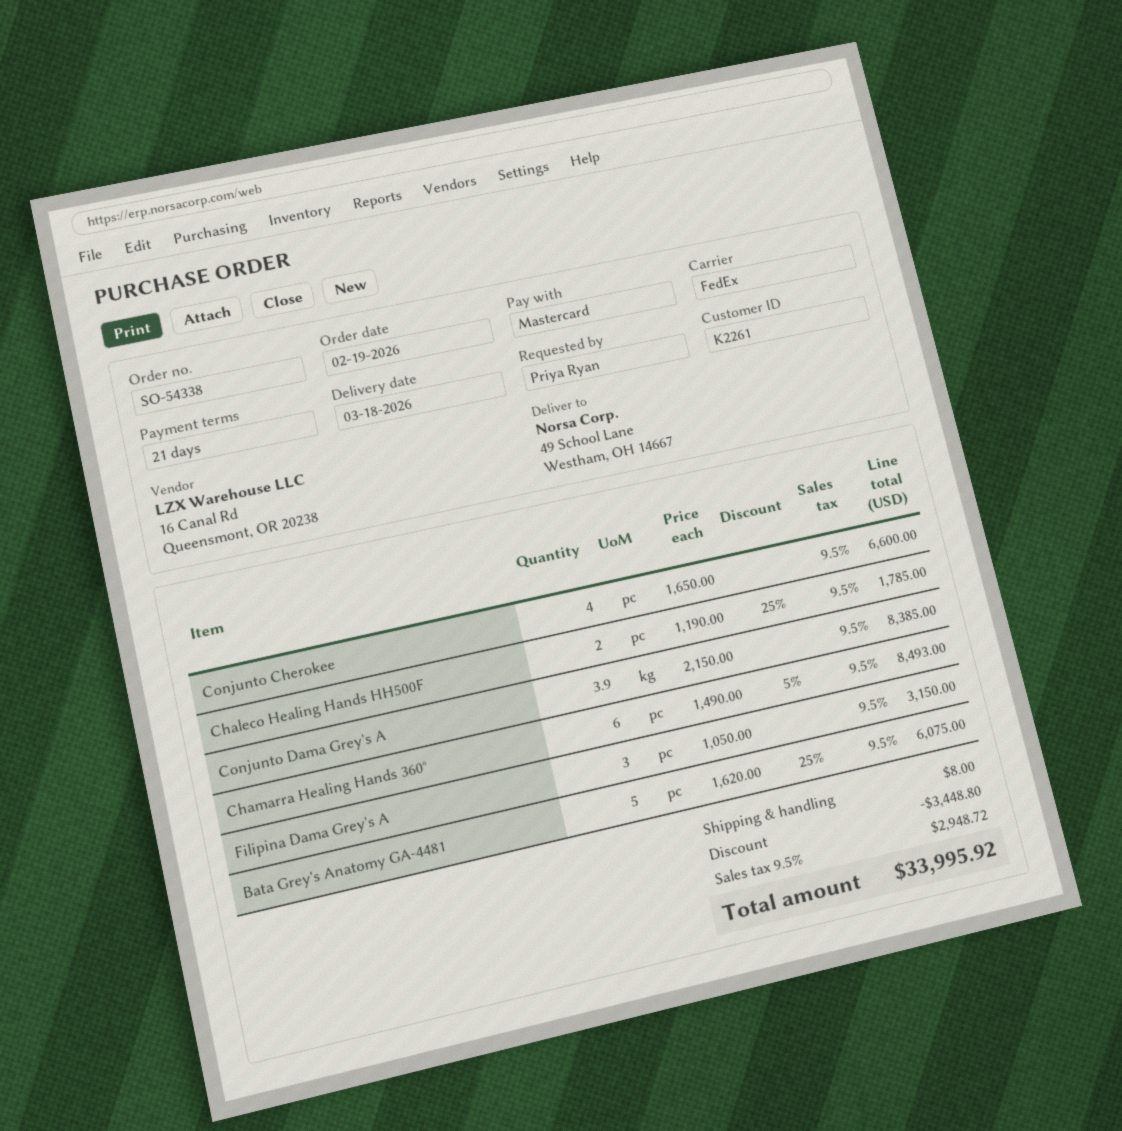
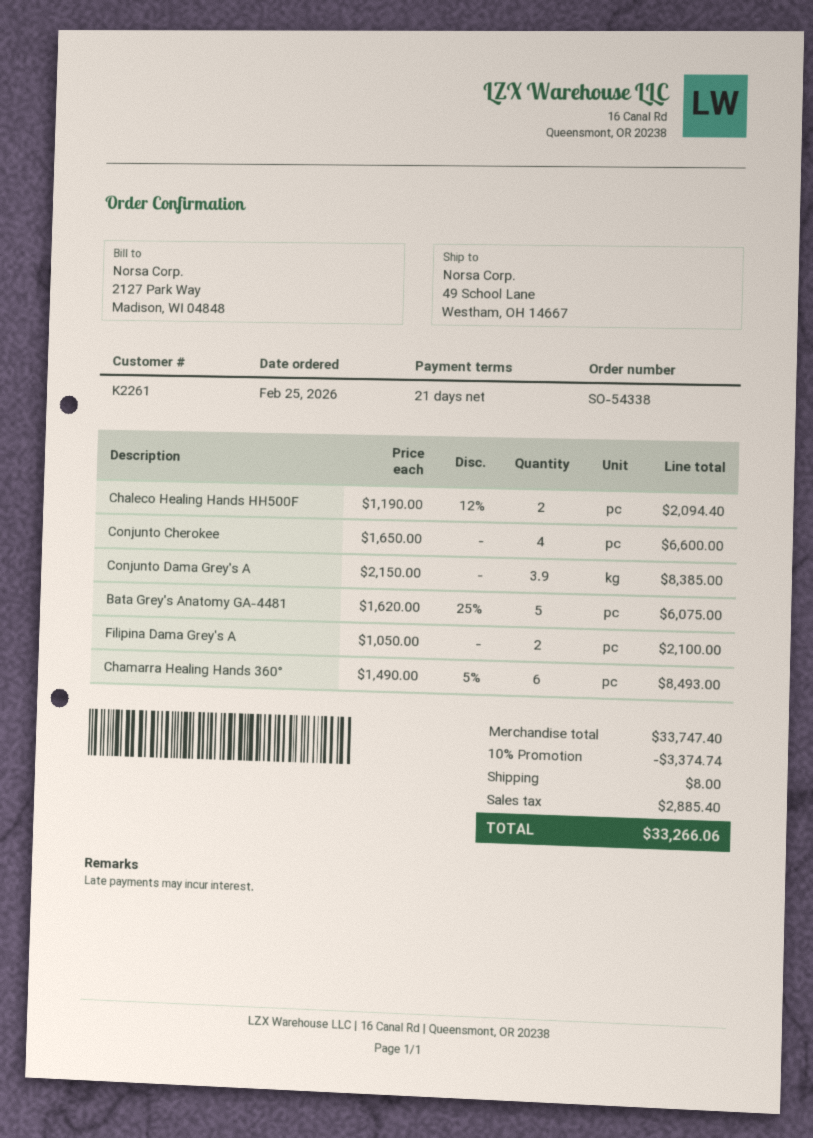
order date: 2026-02-19 -> 2026-02-25
Chaleco Healing Hands HH500F: 2 x 1190.00 - 25% = 1785.00 -> 2 x 1190.00 - 12% = 2094.40
Filipina Dama Grey's A: 3 x 1050.00 = 3150.00 -> 2 x 1050.00 = 2100.00
discount: 3448.80 -> 3374.74
tax: 2948.72 -> 2885.40
total: 33995.92 -> 33266.06

